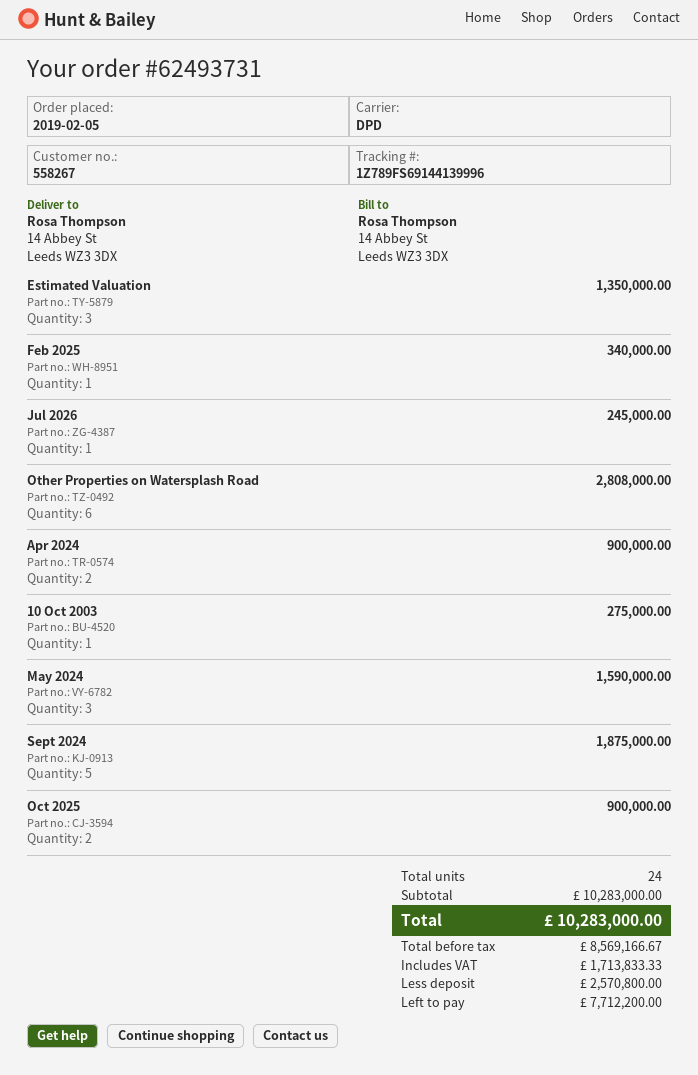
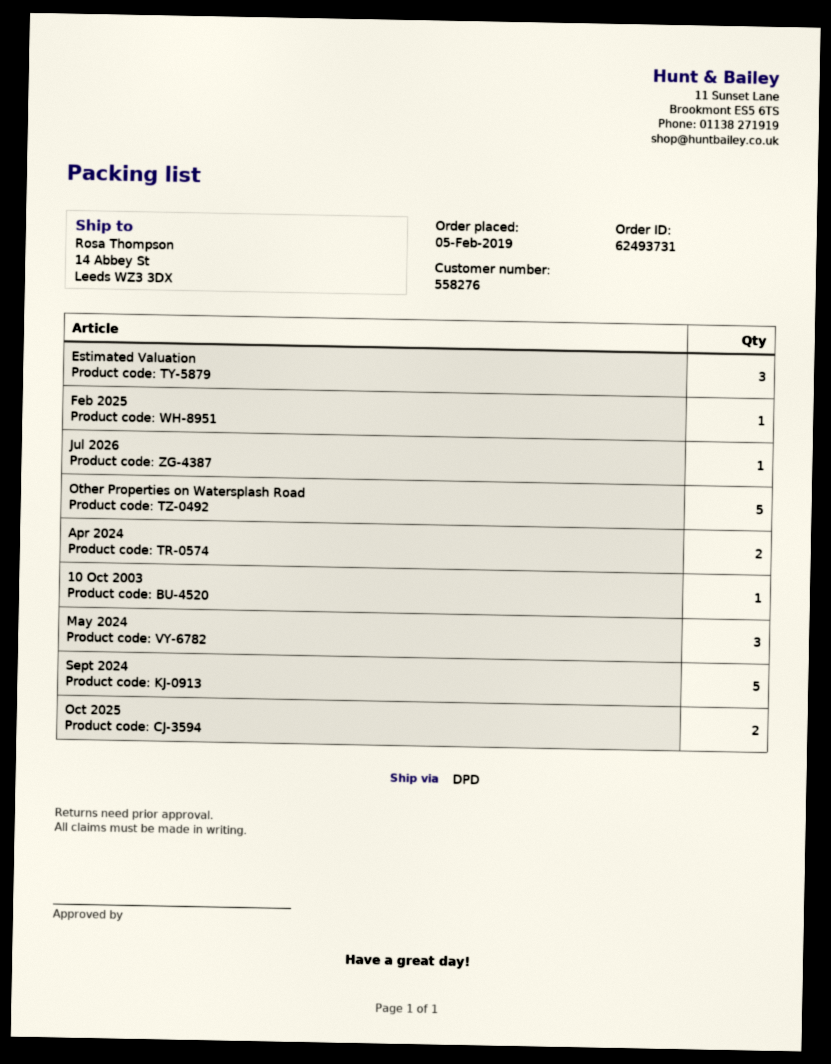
customer number: 558267 -> 558276
Other Properties on Watersplash Road: 6 -> 5

